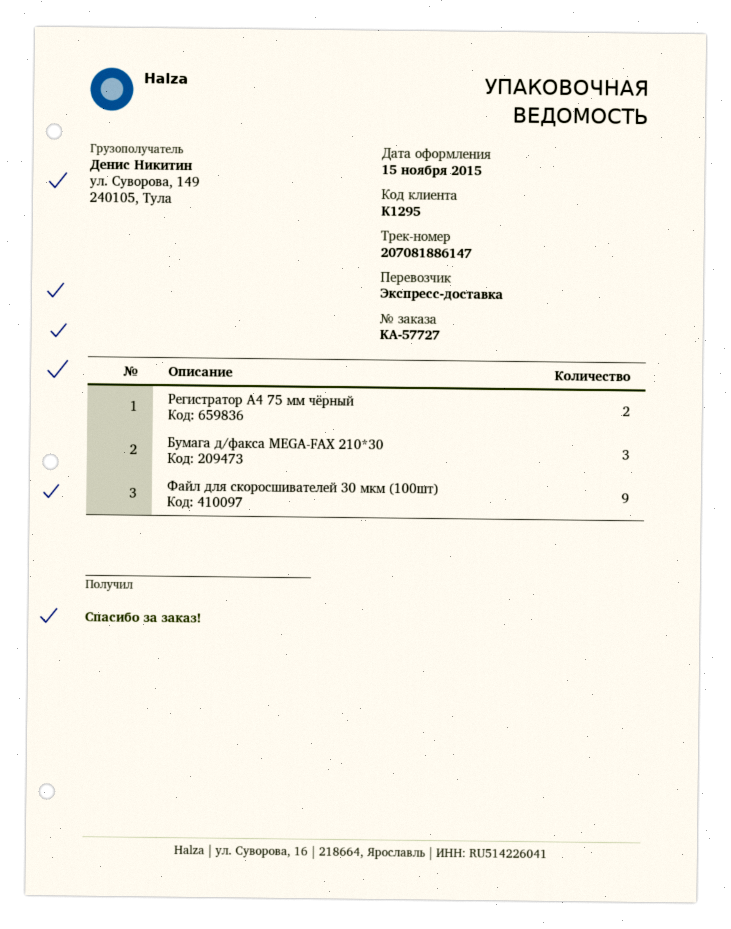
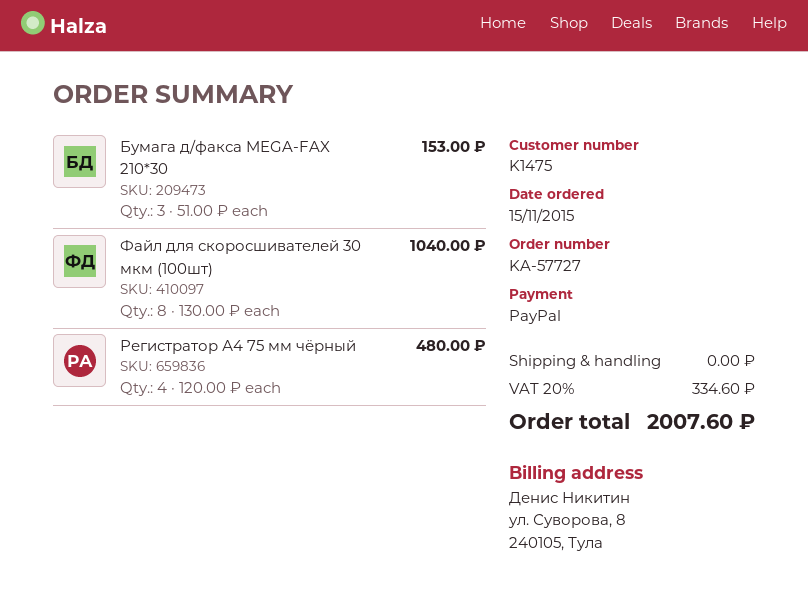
customer number: K1295 -> K1475
Регистратор А4 75 мм чёрный: 2 -> 4
Файл для скоросшивателей 30 мкм (100шт): 9 -> 8

